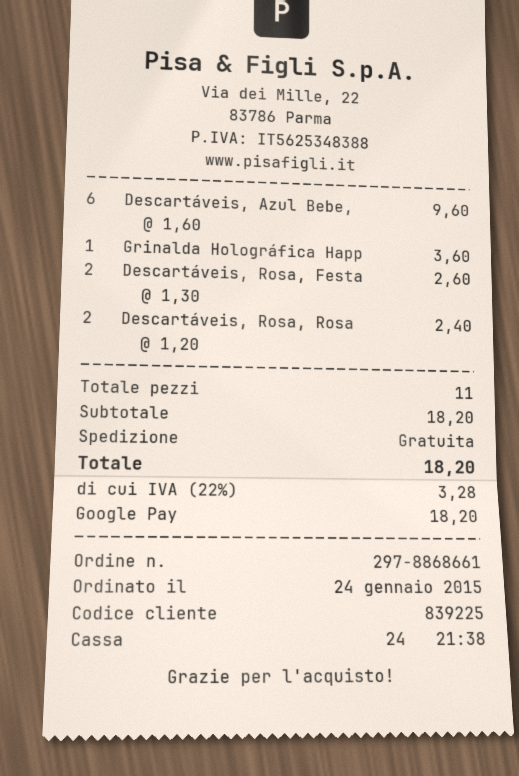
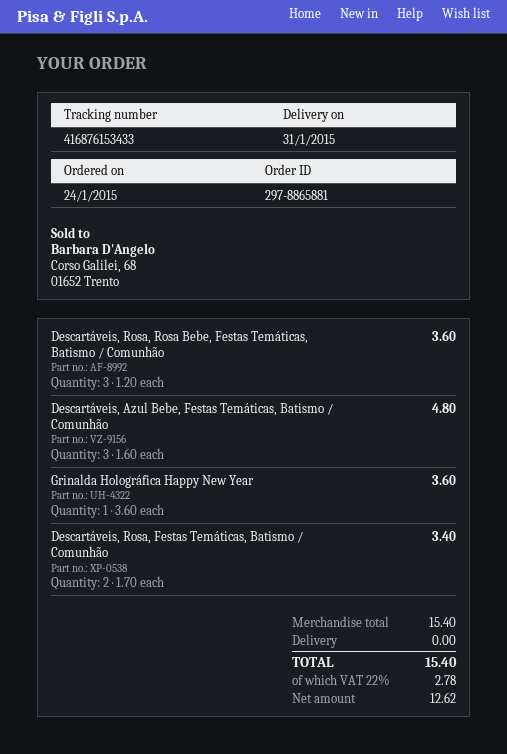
order number: 297-8868661 -> 297-8865881
Descartáveis, Azul Bebe,: 6 x 1.60 = 9.60 -> 3 x 1.60 = 4.80
Descartáveis, Rosa, Festa: 2 x 1.30 = 2.60 -> 2 x 1.70 = 3.40
Descartáveis, Rosa, Rosa: 2 x 1.20 = 2.40 -> 3 x 1.20 = 3.60
subtotal: 18.20 -> 15.40
tax: 22% = 3.28 -> 22% = 2.78
total: 18.20 -> 15.40

